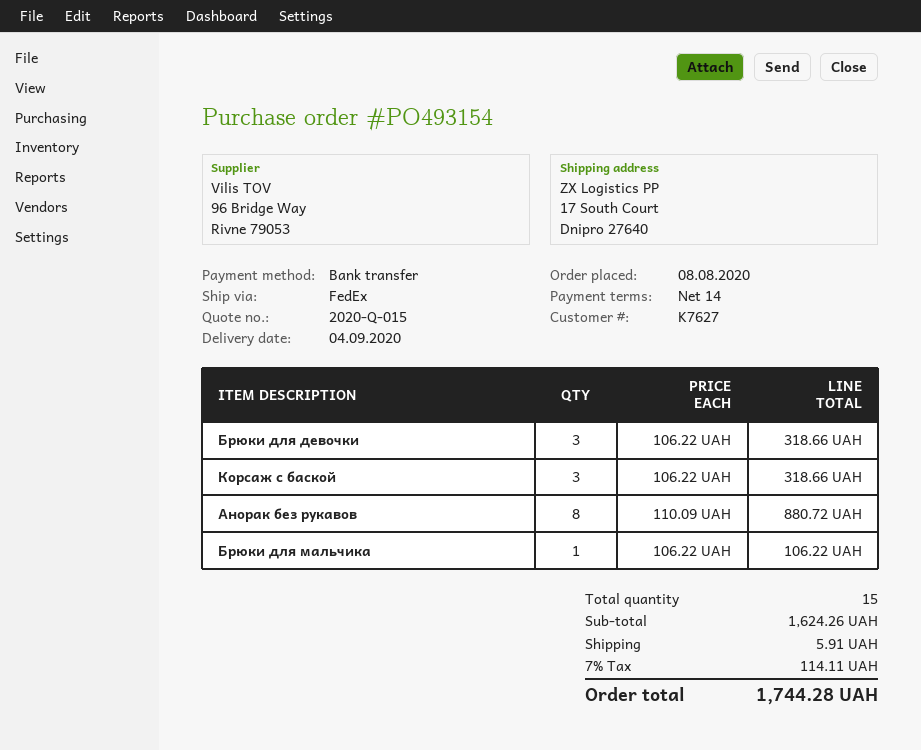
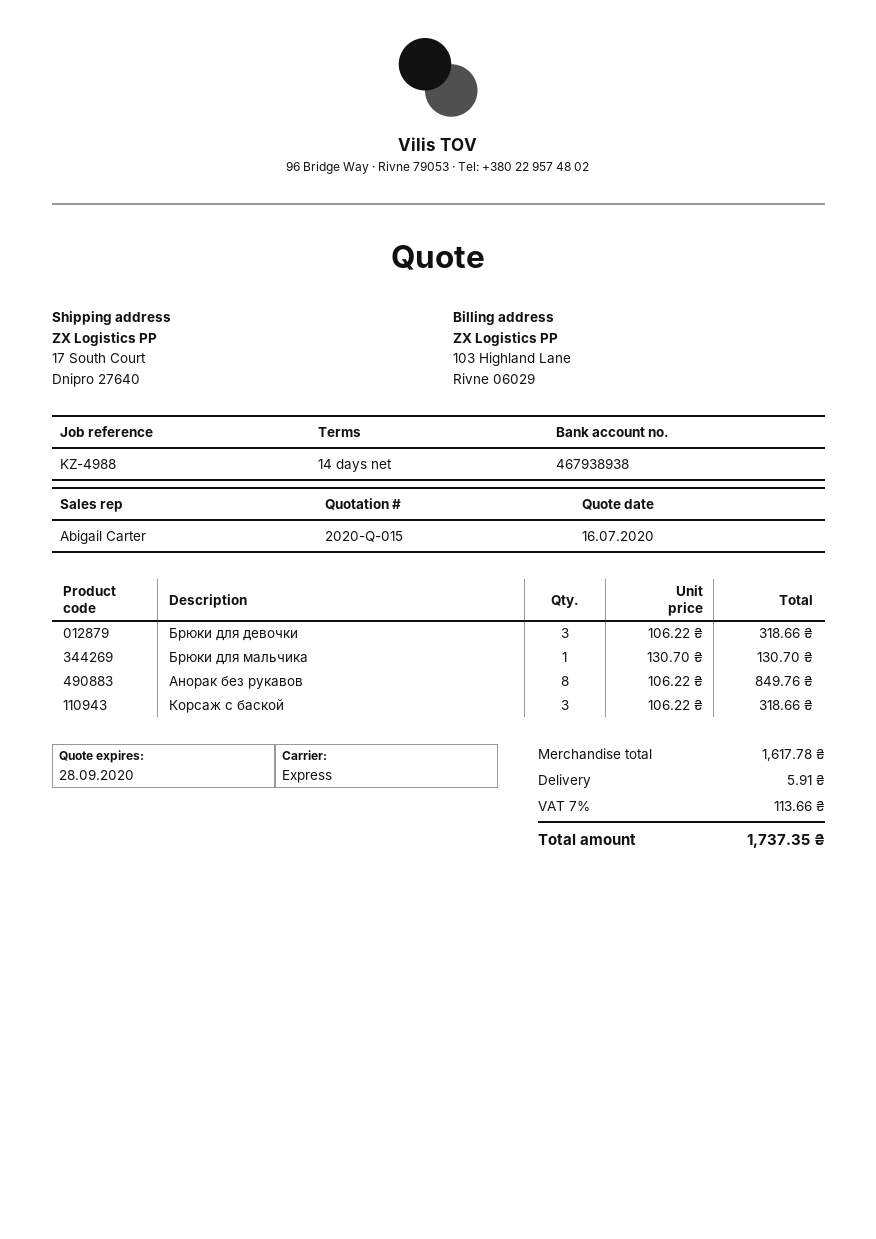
shipping method: FedEx -> express
Анорак без рукавов: 8 x 110.09 = 880.72 -> 8 x 106.22 = 849.76
Брюки для мальчика: 1 x 106.22 = 106.22 -> 1 x 130.70 = 130.70
subtotal: 1624.26 -> 1617.78
tax: 7% = 114.11 -> 7% = 113.66
total: 1744.28 -> 1737.35

